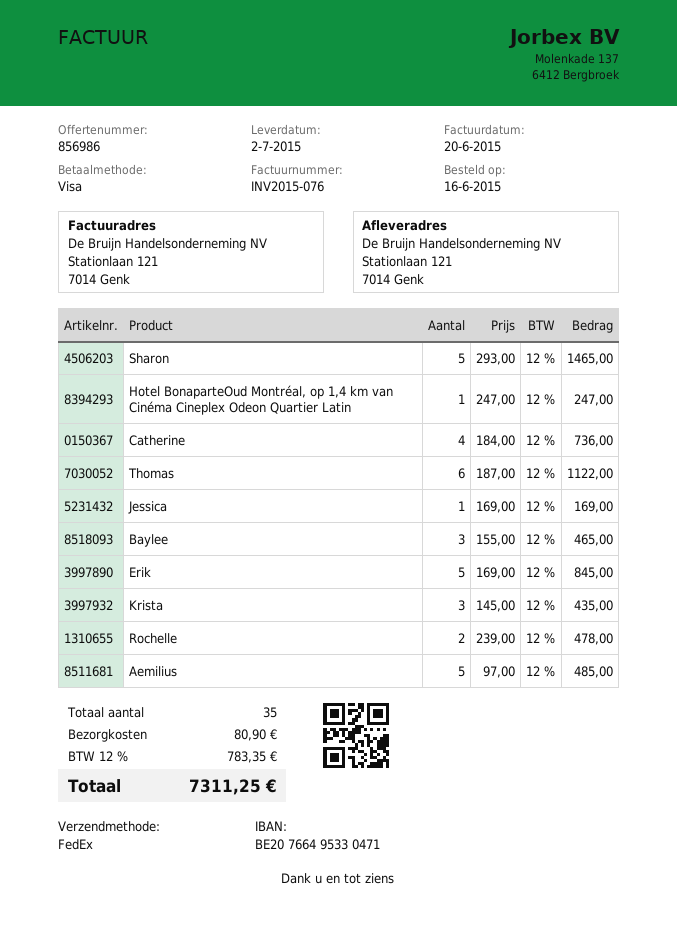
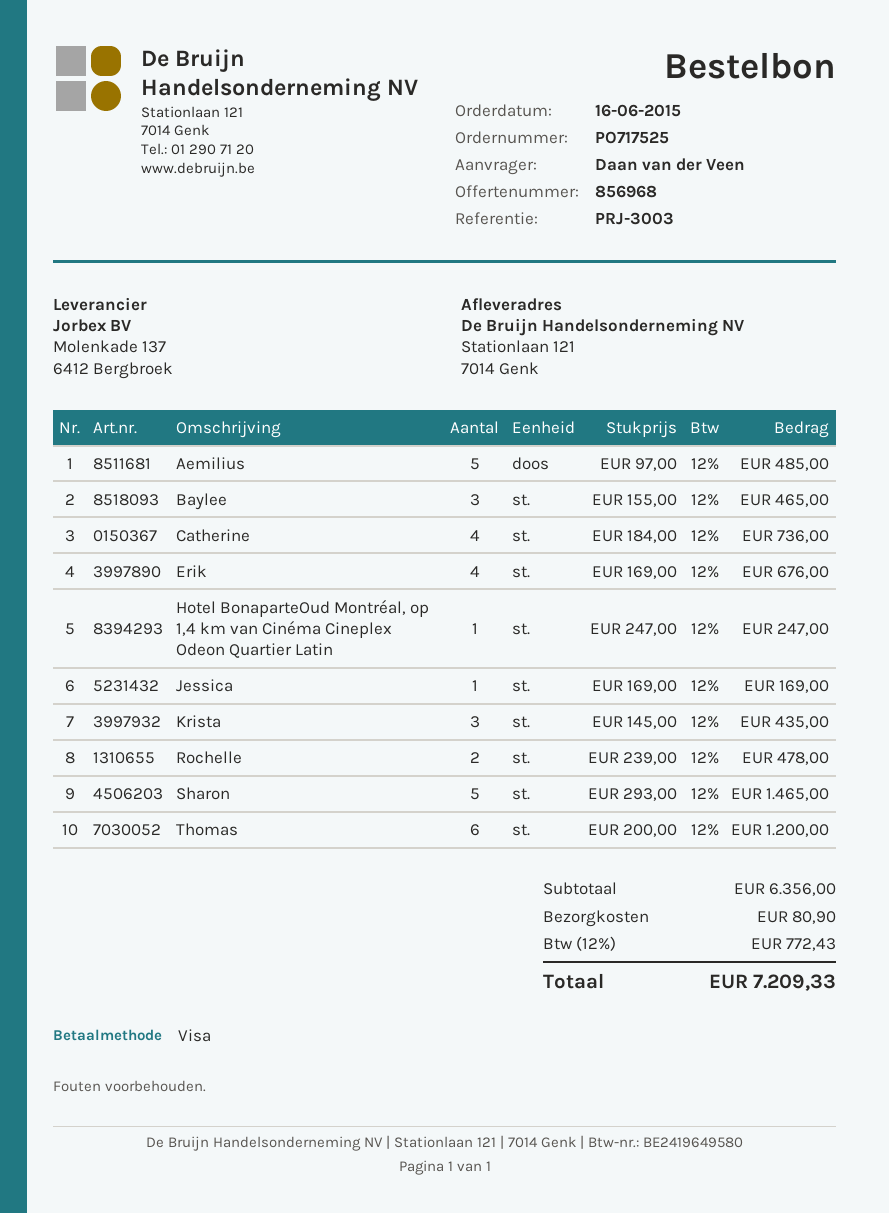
quote number: 856986 -> 856968
Thomas: 6 x 187.00 = 1122.00 -> 6 x 200.00 = 1200.00
Erik: 5 x 169.00 = 845.00 -> 4 x 169.00 = 676.00
tax: 12% = 783.35 -> 12% = 772.43
total: 7311.25 -> 7209.33

